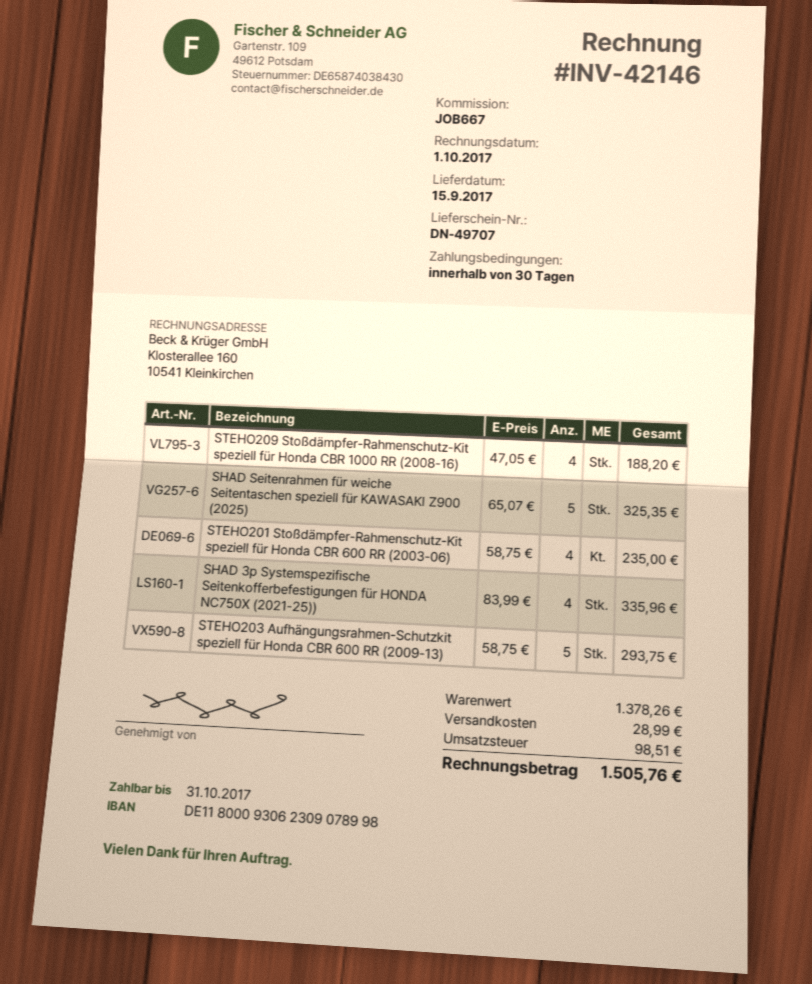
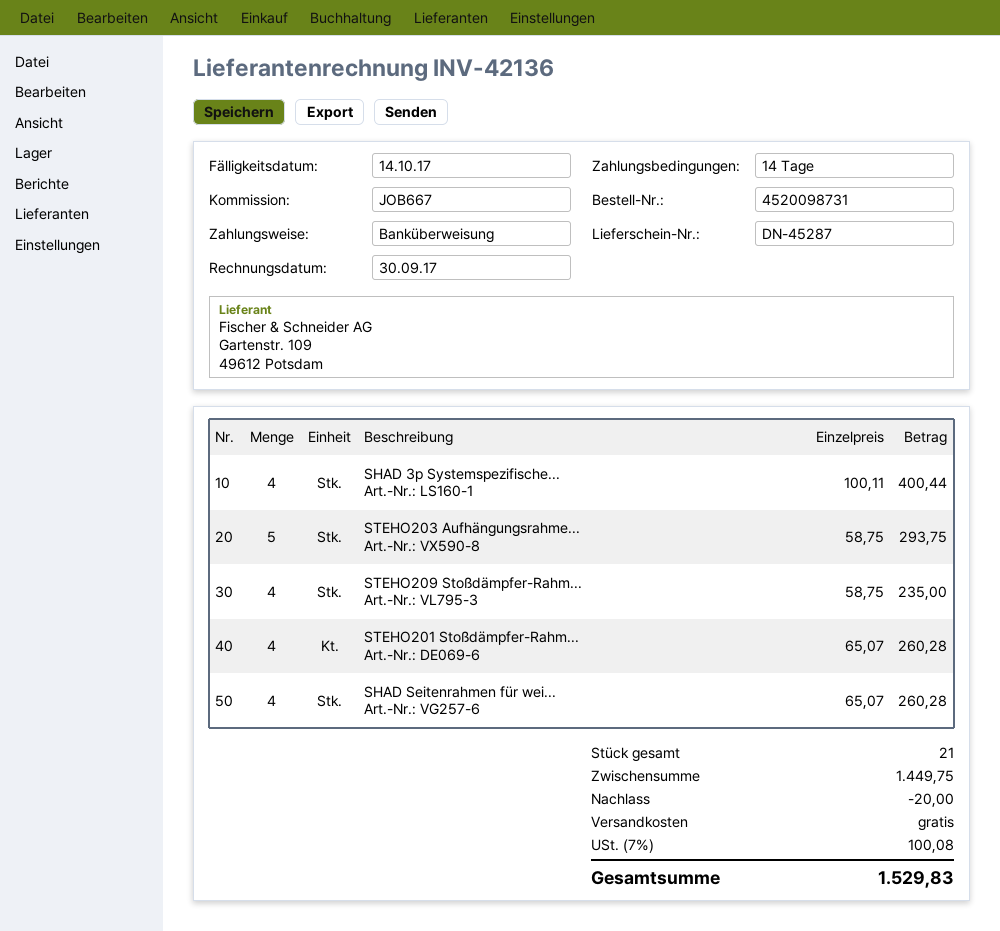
delivery note number: DN-49707 -> DN-45287
invoice number: INV-42146 -> INV-42136
invoice date: 2017-10-01 -> 2017-09-30
payment terms: 30 days -> 14 days
due date: 2017-10-31 -> 2017-10-14
STEHO209 Stoßdämpfer-Rahmenschutz-Kit speziell für Honda CBR 1000 RR (2008-16): 4 x 47.05 = 188.20 -> 4 x 58.75 = 235.00
SHAD Seitenrahmen für weiche Seitentaschen speziell für KAWASAKI Z900 (2025): 5 x 65.07 = 325.35 -> 4 x 65.07 = 260.28
STEHO201 Stoßdämpfer-Rahmenschutz-Kit speziell für Honda CBR 600 RR (2003-06): 4 x 58.75 = 235.00 -> 4 x 65.07 = 260.28
SHAD 3p Systemspezifische Seitenkofferbefestigungen für HONDA NC750X (2021-25)): 4 x 83.99 = 335.96 -> 4 x 100.11 = 400.44
subtotal: 1378.26 -> 1449.75
discount: none -> 20.00
shipping: 28.99 -> 0.00
tax: 98.51 -> 100.08
total: 1505.76 -> 1529.83

